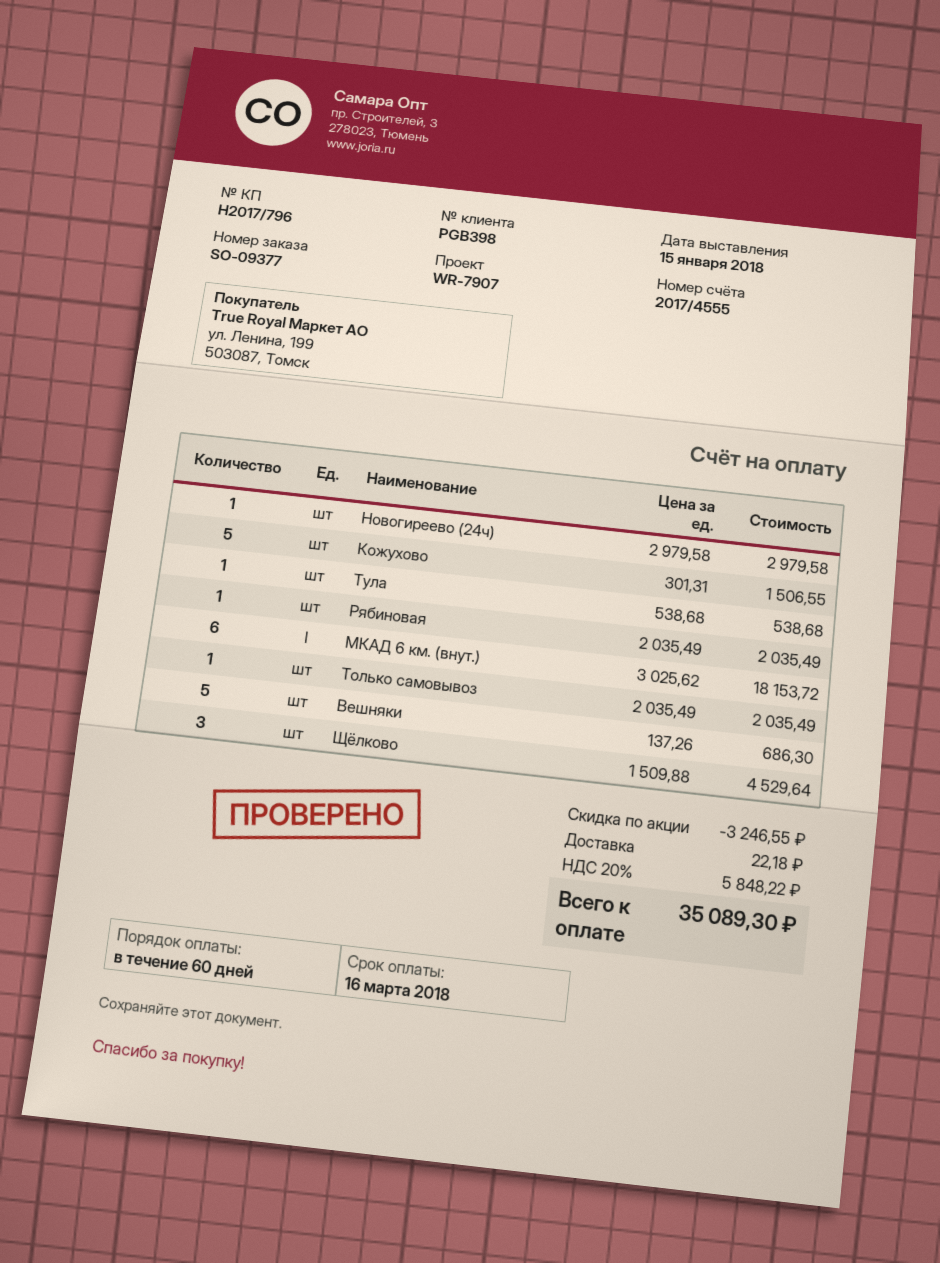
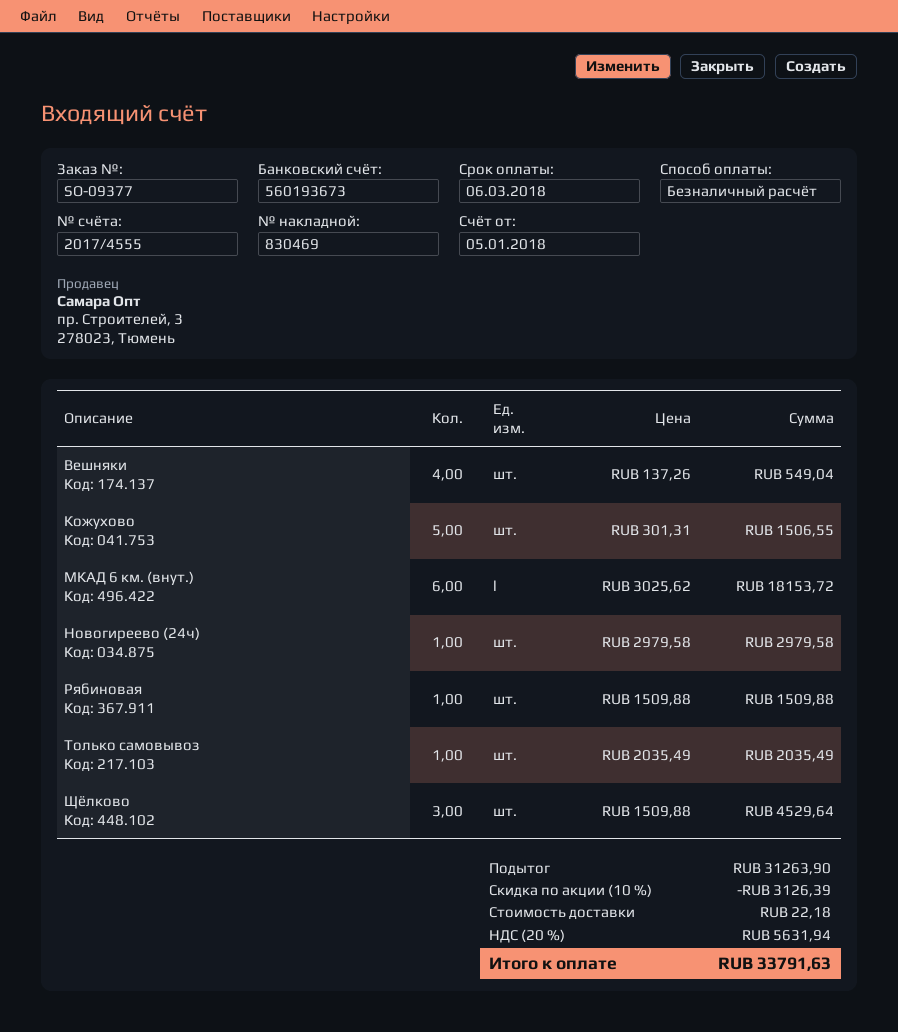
invoice date: 2018-01-15 -> 2018-01-05
due date: 2018-03-16 -> 2018-03-06
Тула: 1 x 538.68 = 538.68 -> none
Рябиновая: 1 x 2035.49 = 2035.49 -> 1 x 1509.88 = 1509.88
Вешняки: 5 x 137.26 = 686.30 -> 4 x 137.26 = 549.04
discount: 3246.55 -> 3126.39
tax: 20% = 5848.22 -> 20% = 5631.94
total: 35089.30 -> 33791.63

